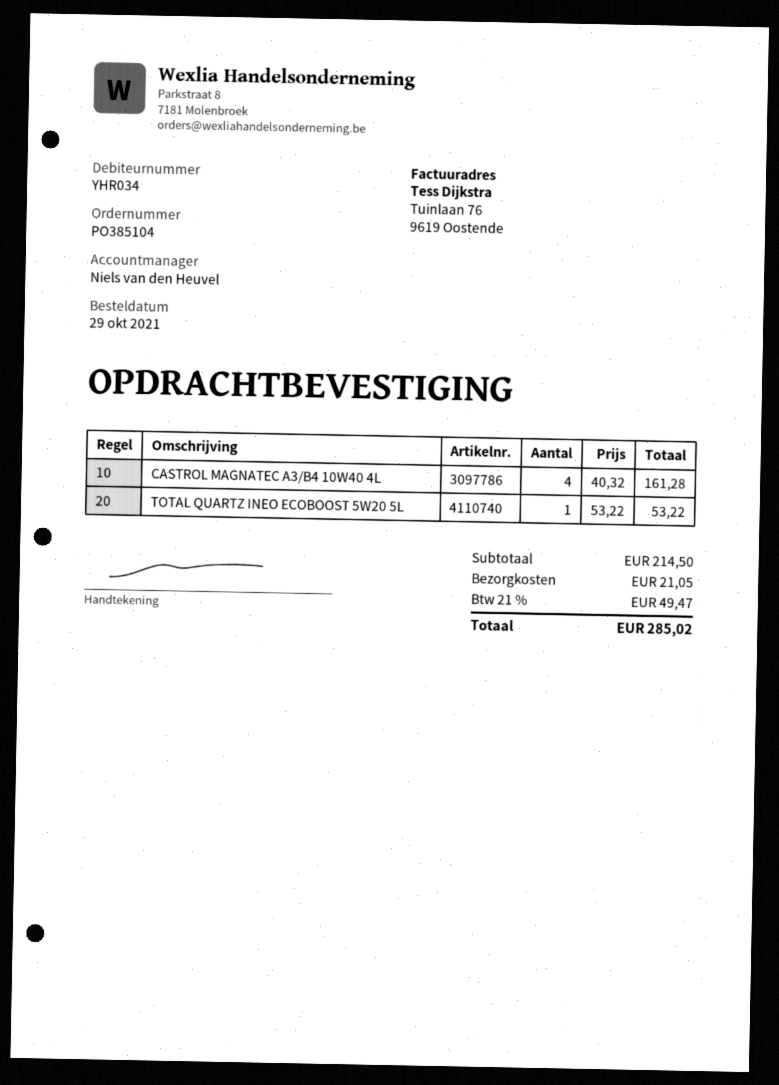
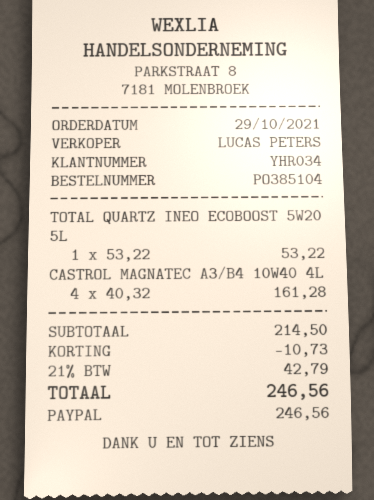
sales rep: Niels van den Heuvel -> LUCAS PETERS
discount: none -> 10.73
shipping: 21.05 -> none
tax: 21% = 49.47 -> 21% = 42.79
total: 285.02 -> 246.56

